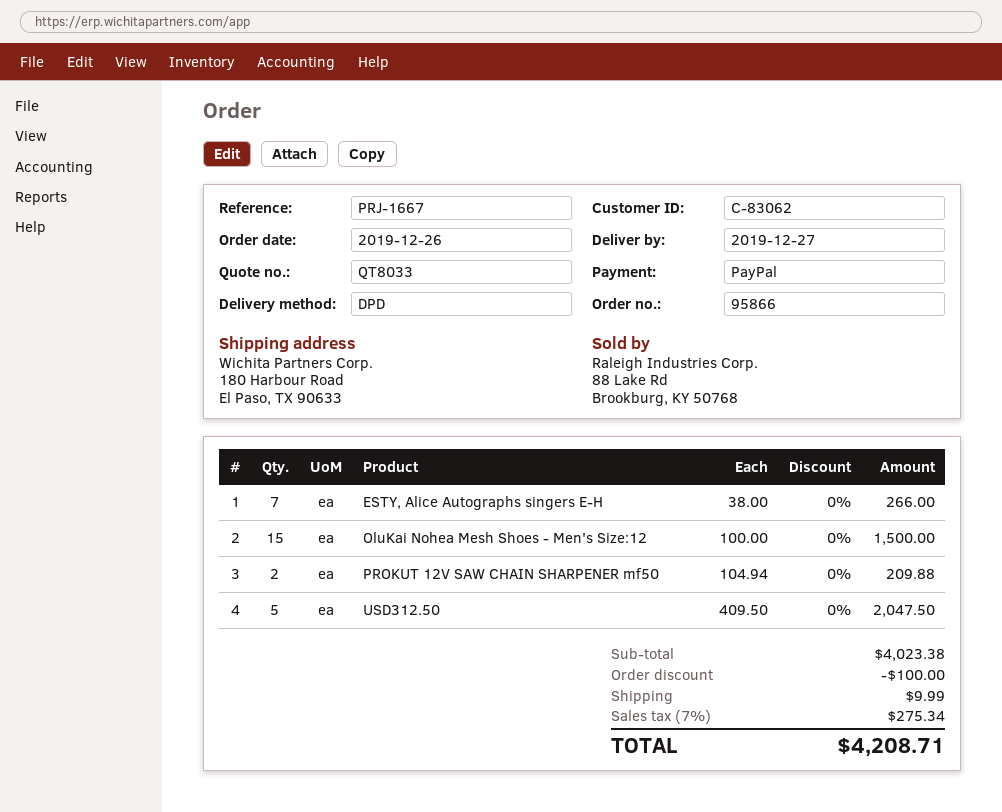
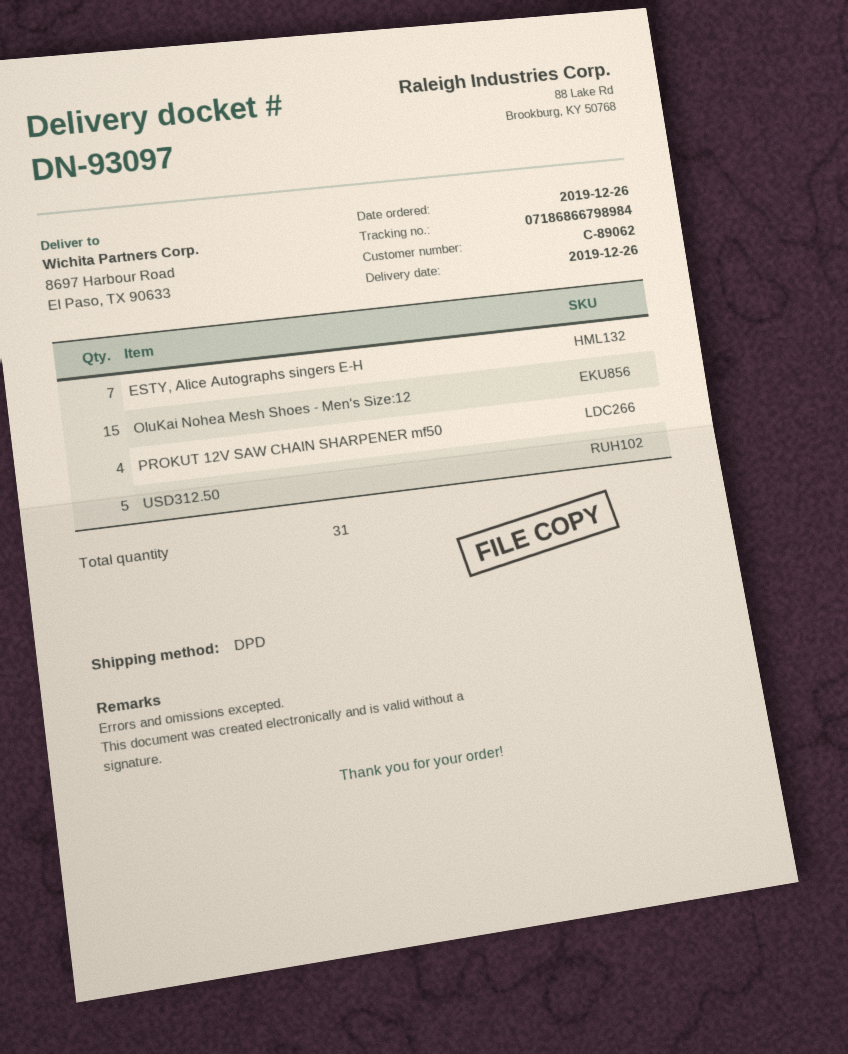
delivery date: 2019-12-27 -> 2019-12-26
customer number: C-83062 -> C-89062
ship to: 180 Harbour Road, El Paso, TX 90633 -> 8697 Harbour Road, El Paso, TX 90633
PROKUT 12V SAW CHAIN SHARPENER mf50: 2 -> 4

